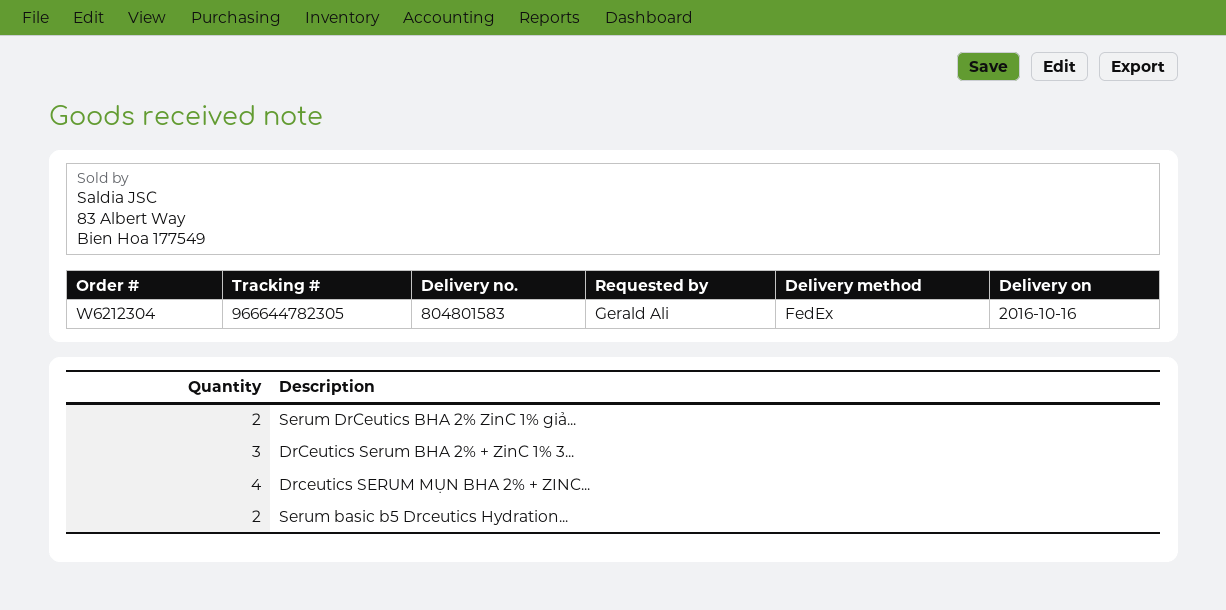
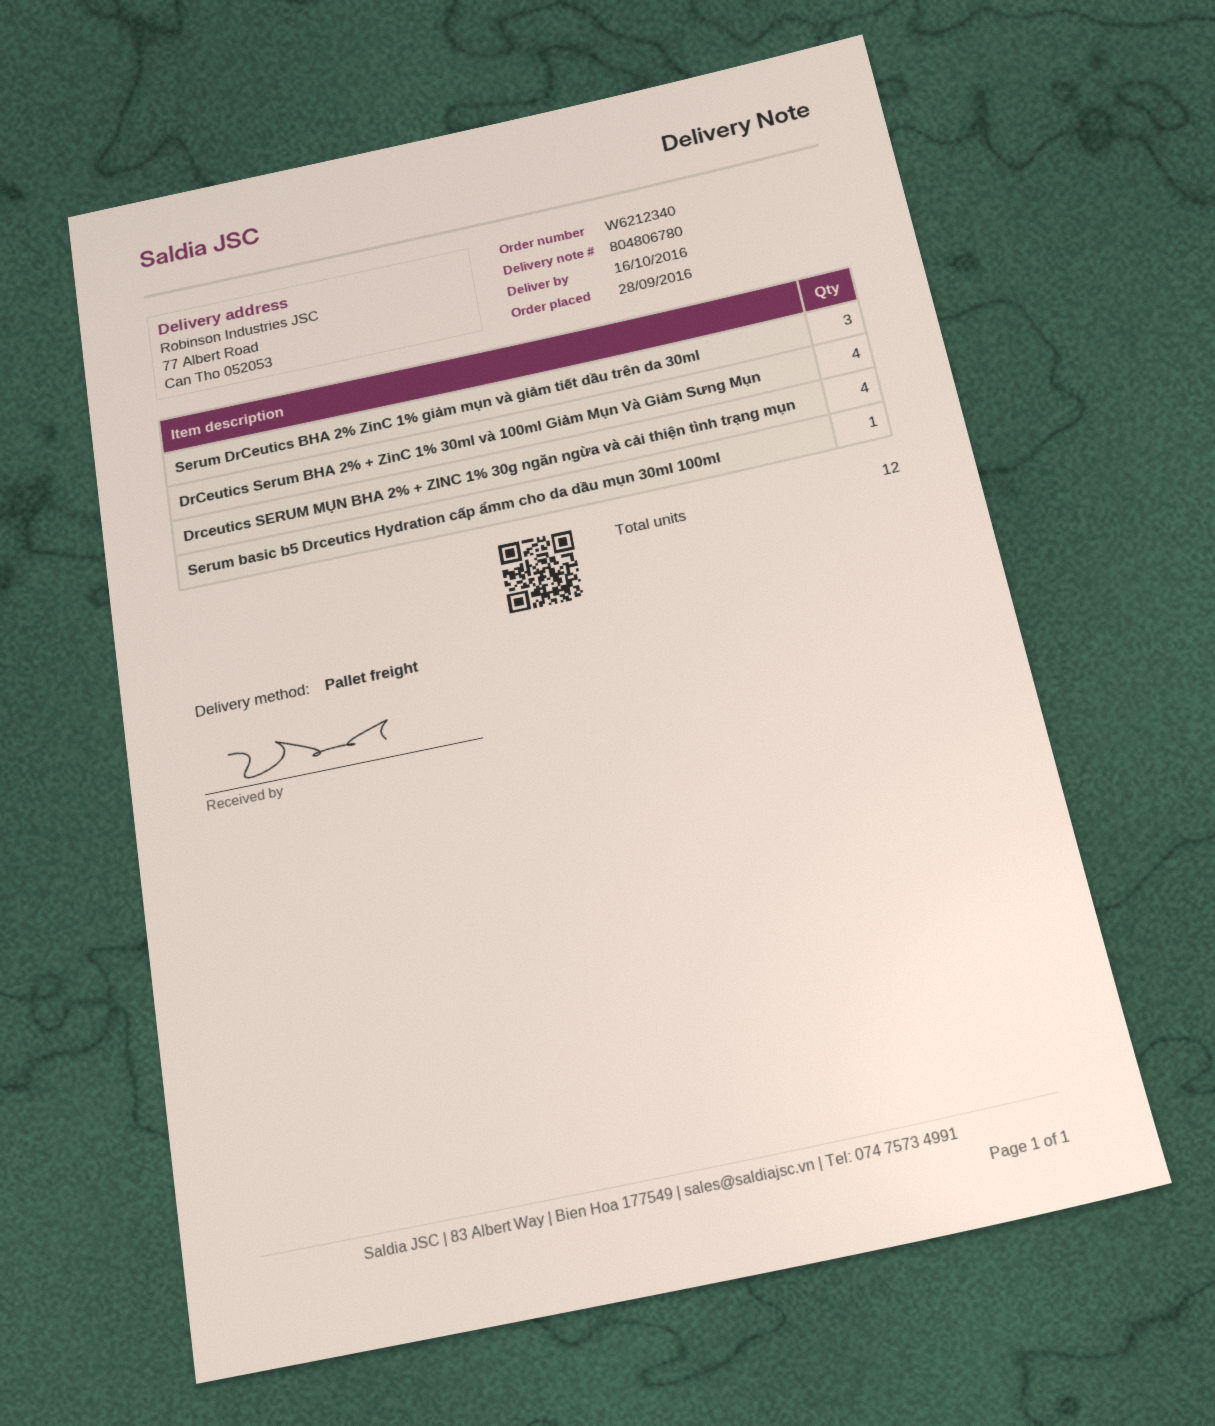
order number: W6212304 -> W6212340
delivery note number: 804801583 -> 804806780
shipping method: FedEx -> pallet freight
Serum DrCeutics BHA 2% ZinC 1% giả...: 2 -> 3
DrCeutics Serum BHA 2% + ZinC 1% 3...: 3 -> 4
Serum basic b5 Drceutics Hydration...: 2 -> 1

